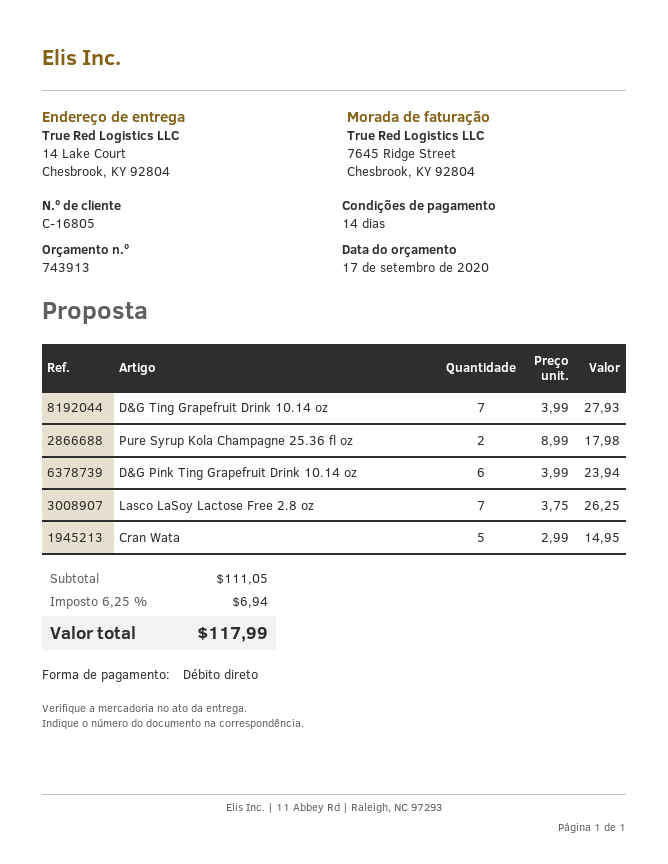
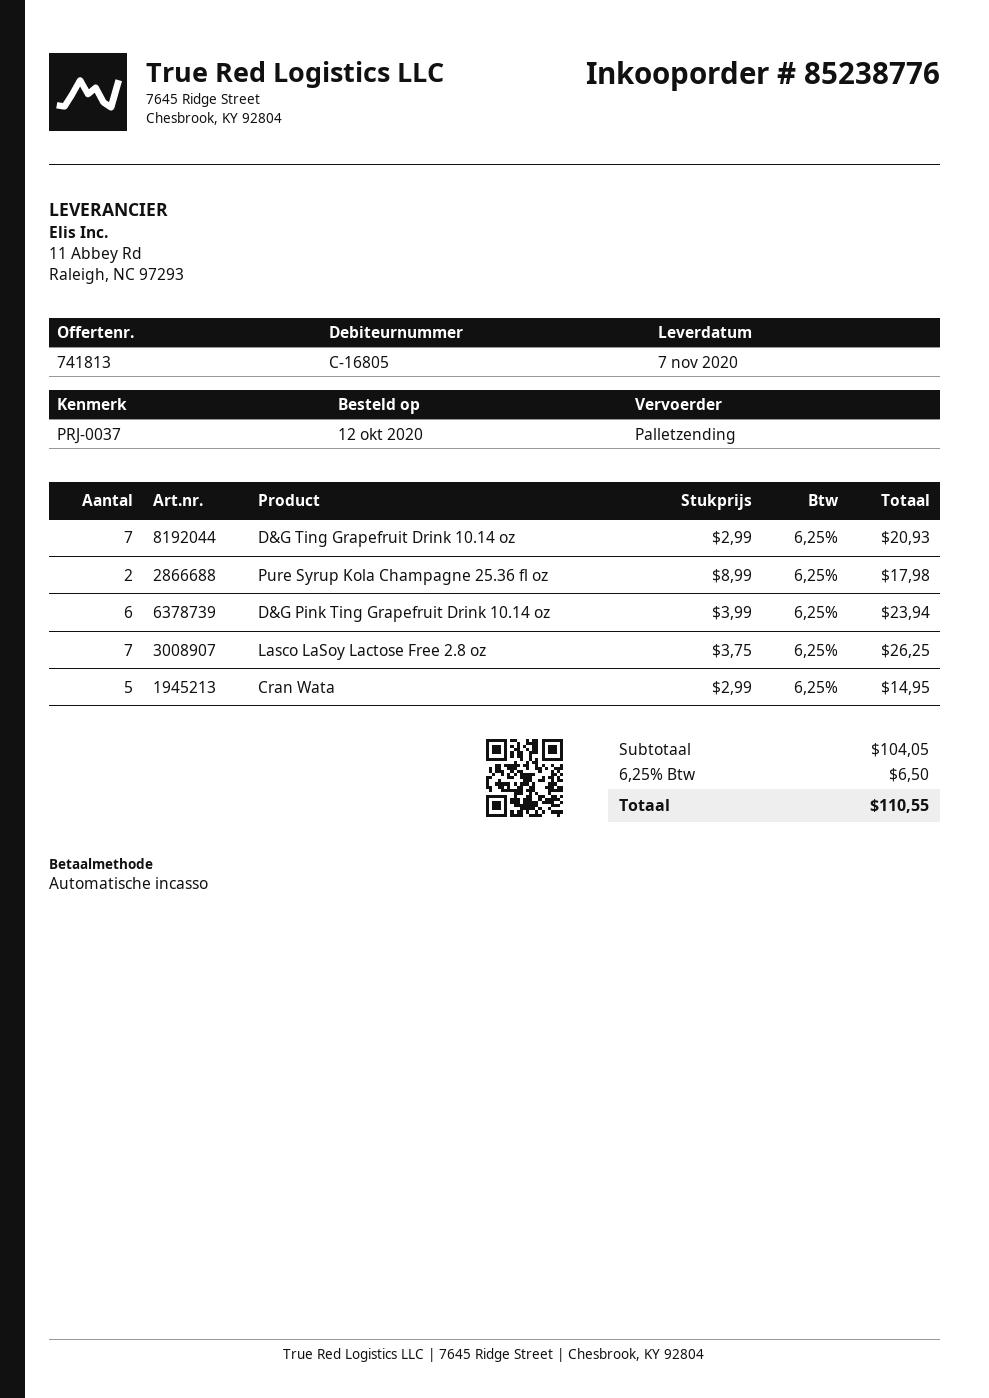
quote number: 743913 -> 741813
D&G Ting Grapefruit Drink 10.14 oz: 7 x 3.99 = 27.93 -> 7 x 2.99 = 20.93
subtotal: 111.05 -> 104.05
tax: 6.25% = 6.94 -> 6.25% = 6.50
total: 117.99 -> 110.55

